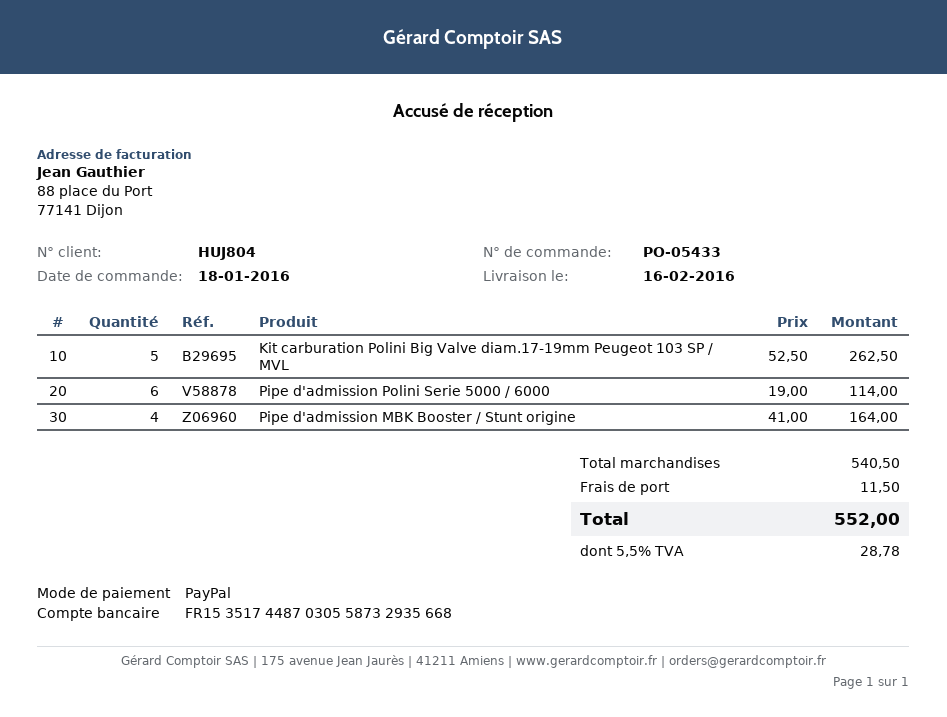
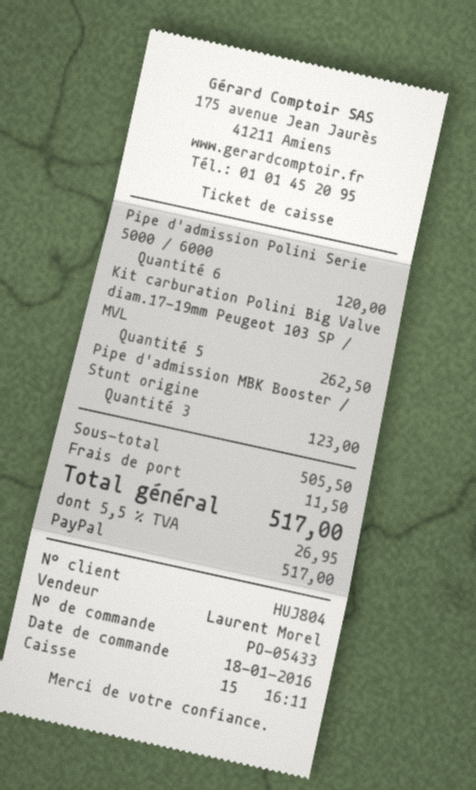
Pipe d'admission Polini Serie 5000 / 6000: 6 for 114.00 -> 6 for 120.00
Pipe d'admission MBK Booster / Stunt origine: 4 for 164.00 -> 3 for 123.00
subtotal: 540.50 -> 505.50
tax: 5.5% = 28.78 -> 5.5% = 26.95
total: 552.00 -> 517.00

